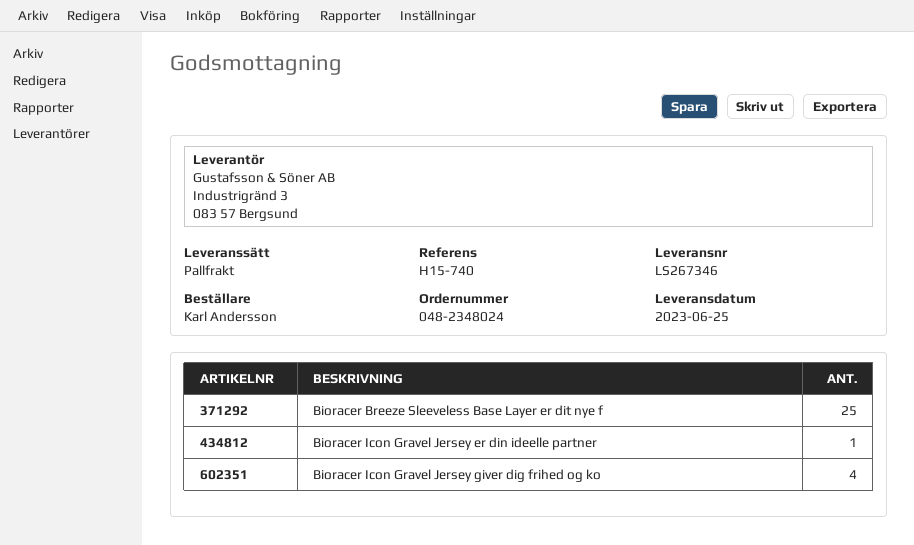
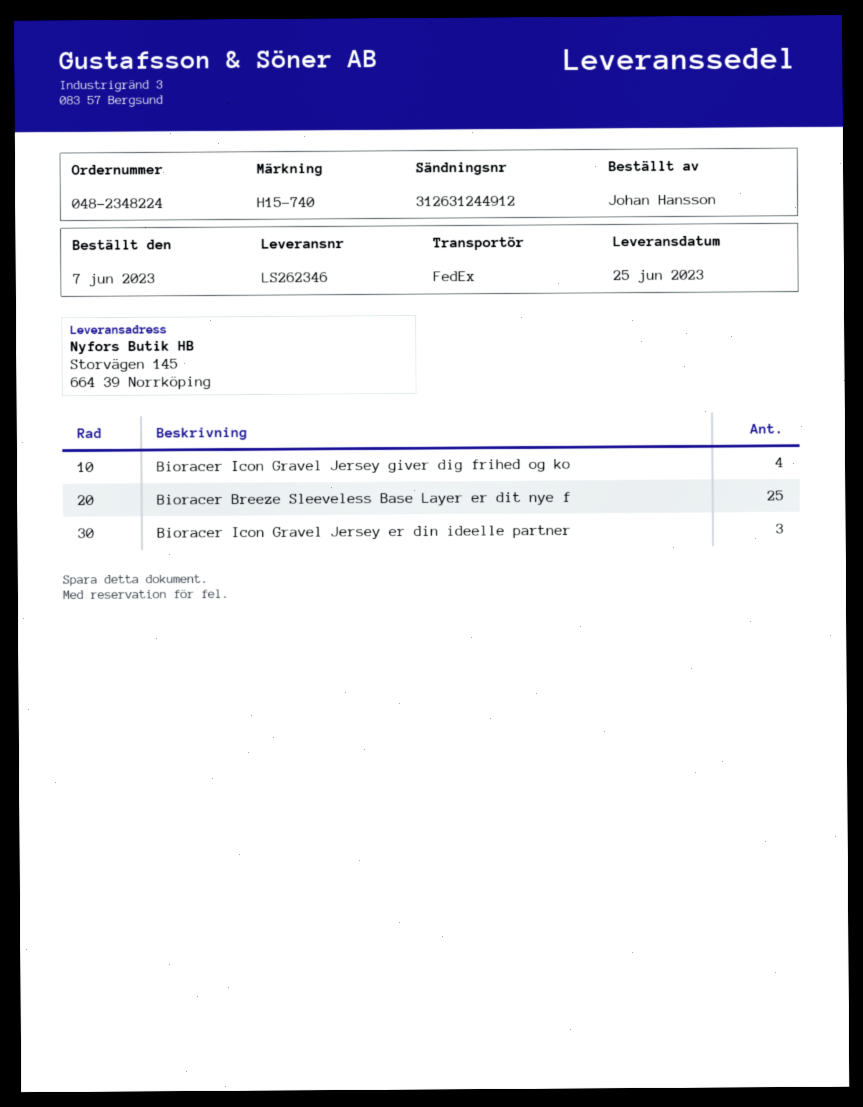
order number: 048-2348024 -> 048-2348224
delivery note number: LS267346 -> LS262346
ordered by: Karl Andersson -> Johan Hansson
shipping method: pallet freight -> FedEx
Bioracer Icon Gravel Jersey er din ideelle partner: 1 -> 3

